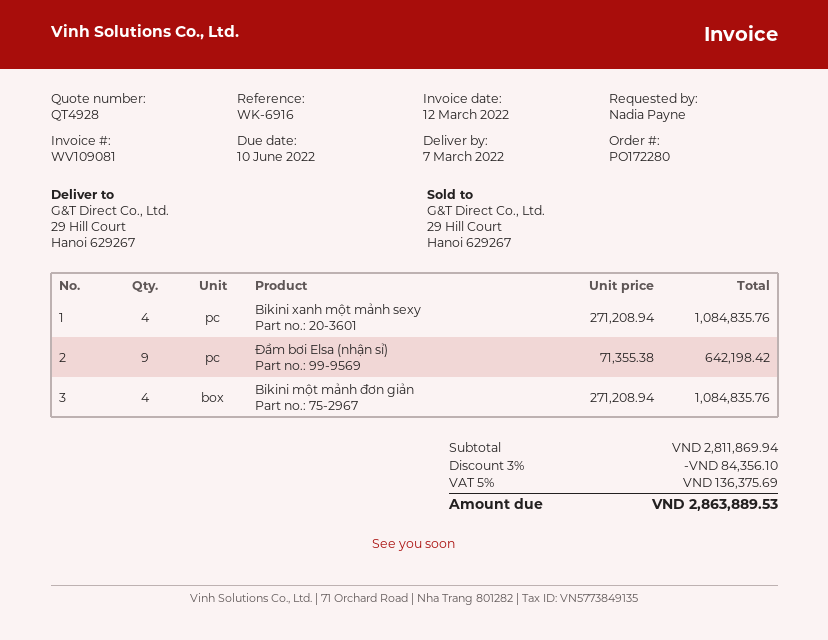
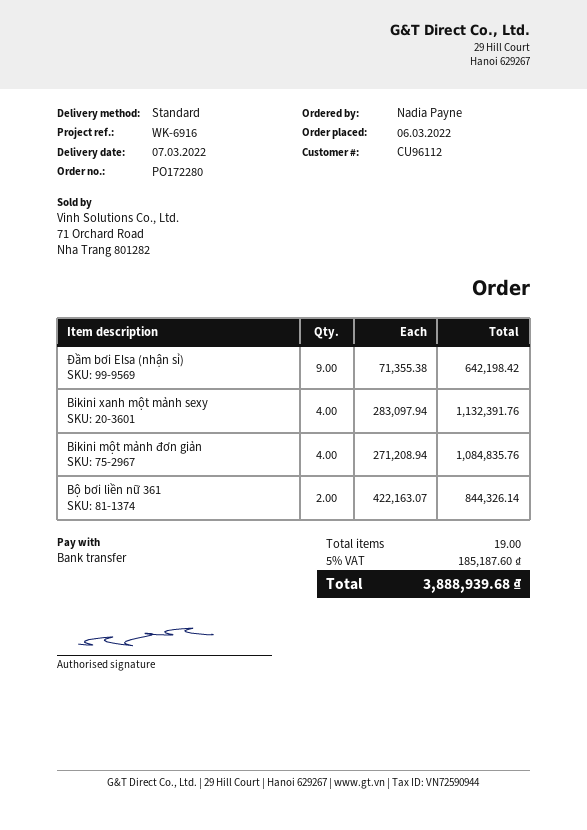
Bikini xanh một mảnh sexy: 4 x 271208.94 = 1084835.76 -> 4 x 283097.94 = 1132391.76
Bộ bơi liền nữ 361: none -> 2 x 422163.07 = 844326.14
discount: 3% = 84356.10 -> none
tax: 5% = 136375.69 -> 5% = 185187.60
total: 2863889.53 -> 3888939.68

